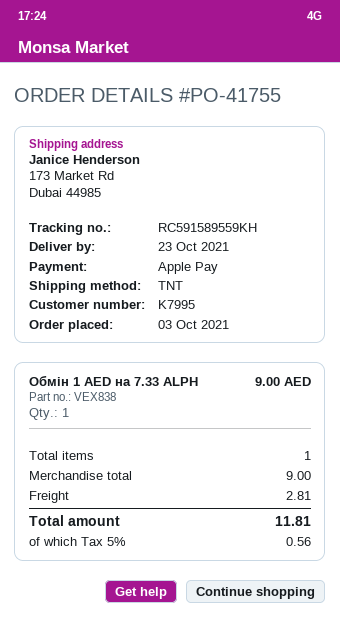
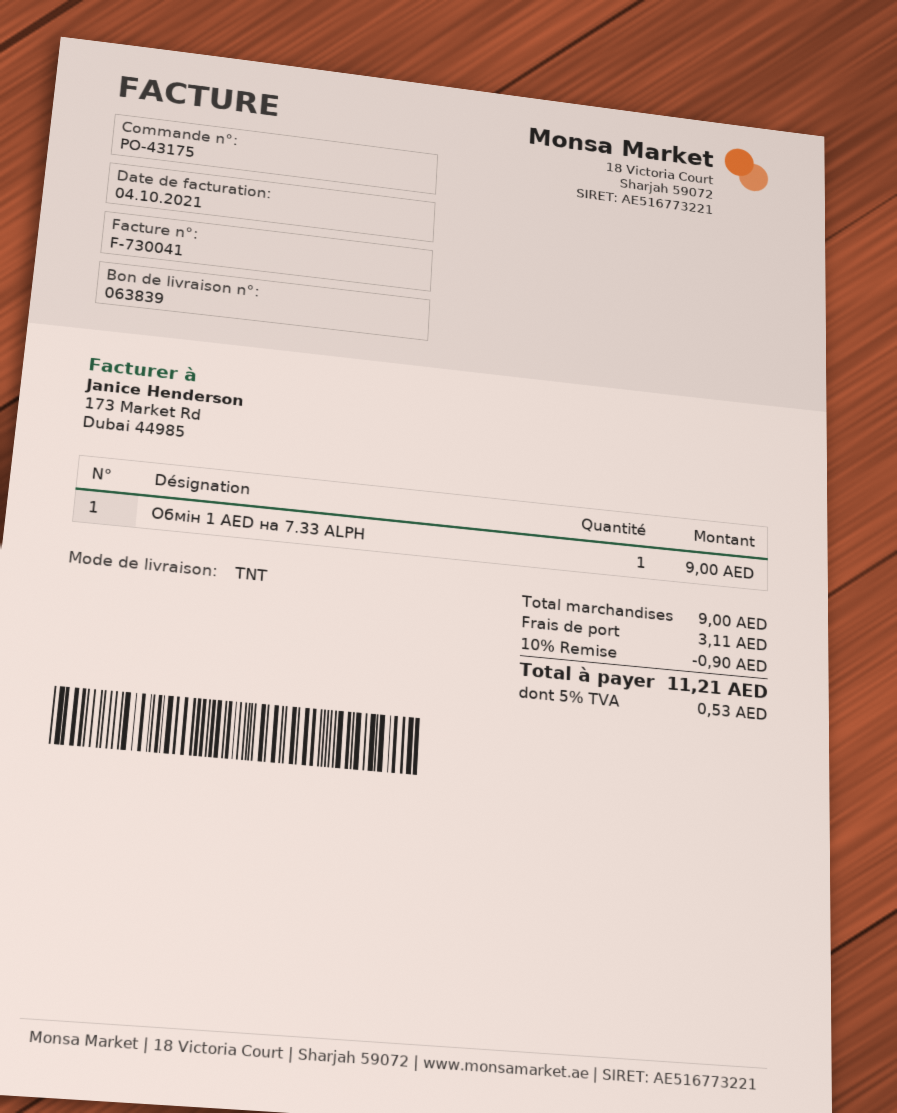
order number: PO-41755 -> PO-43175
discount: none -> 10% = 0.90
shipping: 2.81 -> 3.11
tax: 5% = 0.56 -> 5% = 0.53
total: 11.81 -> 11.21

